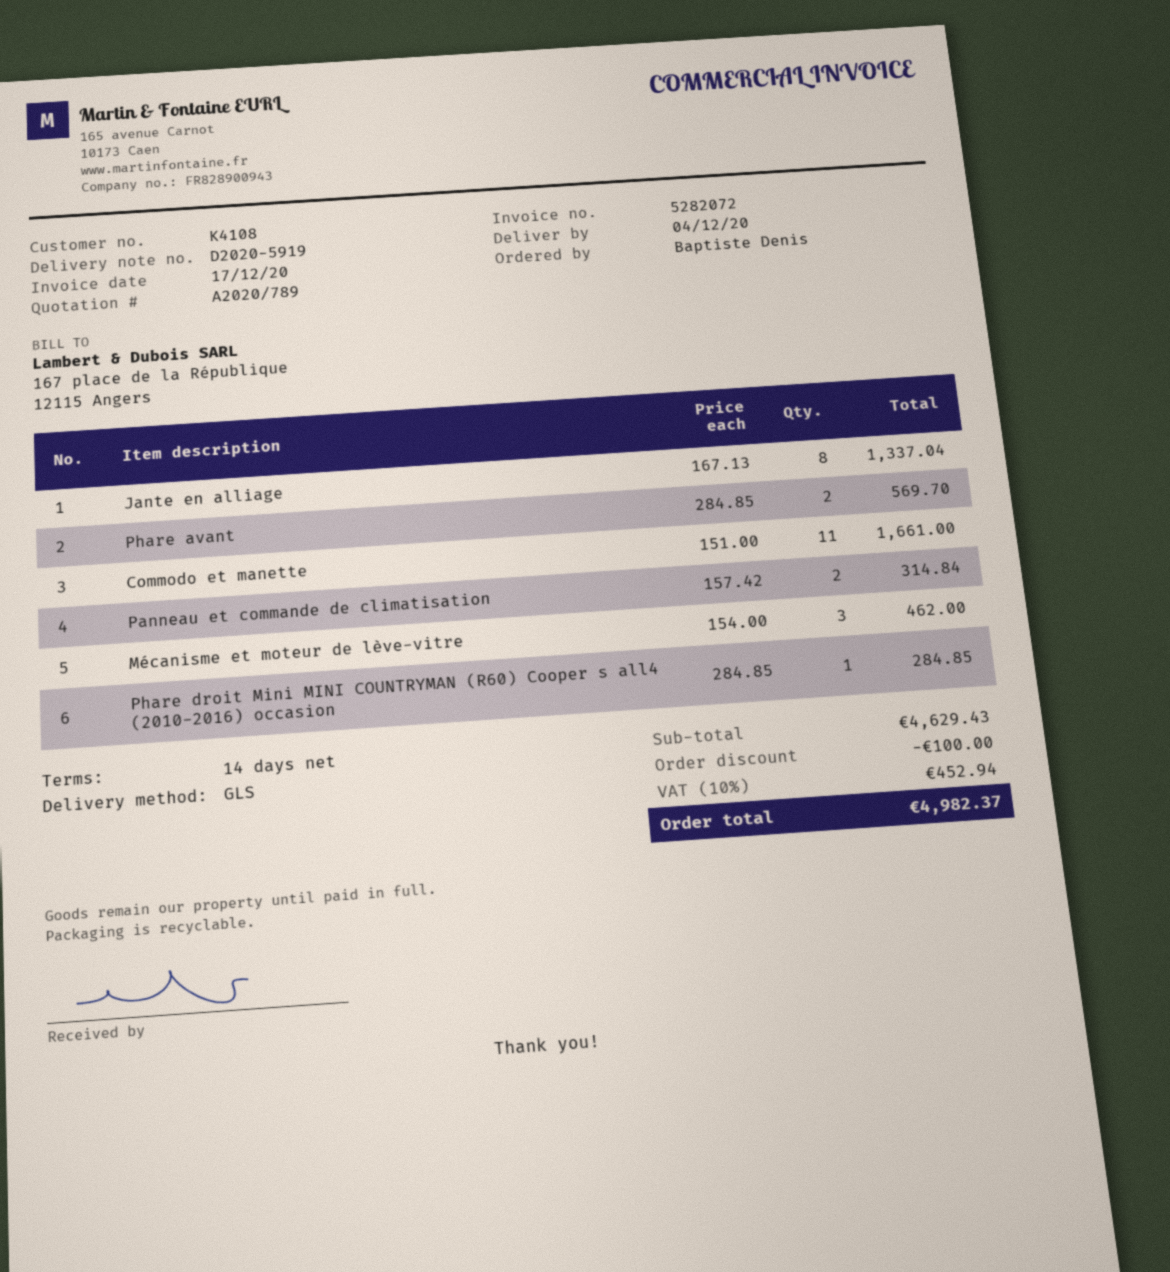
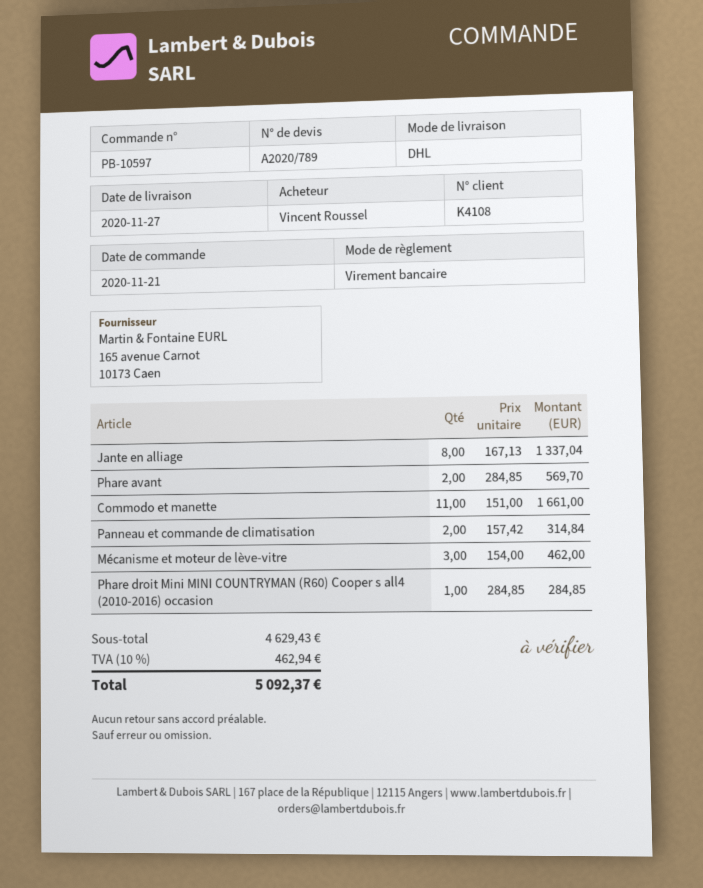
delivery date: 2020-12-04 -> 2020-11-27
ordered by: Baptiste Denis -> Vincent Roussel
shipping method: GLS -> DHL
discount: 100.00 -> none
tax: 10% = 452.94 -> 10% = 462.94
total: 4982.37 -> 5092.37

